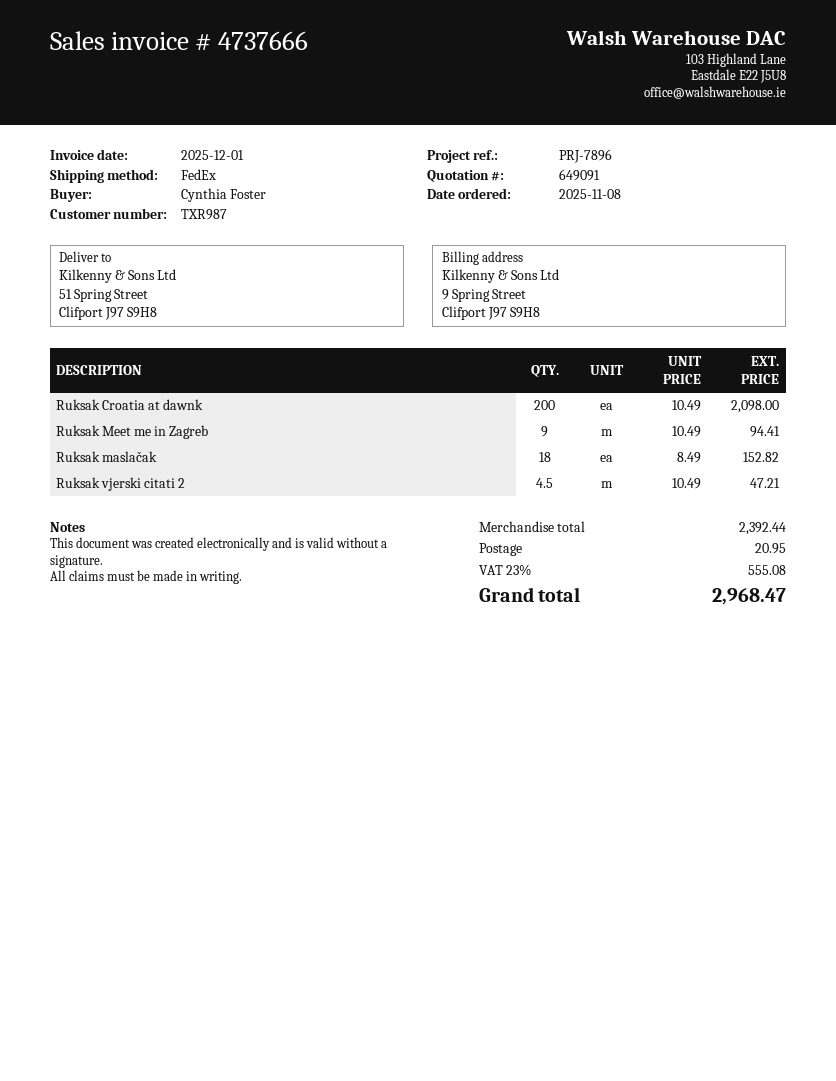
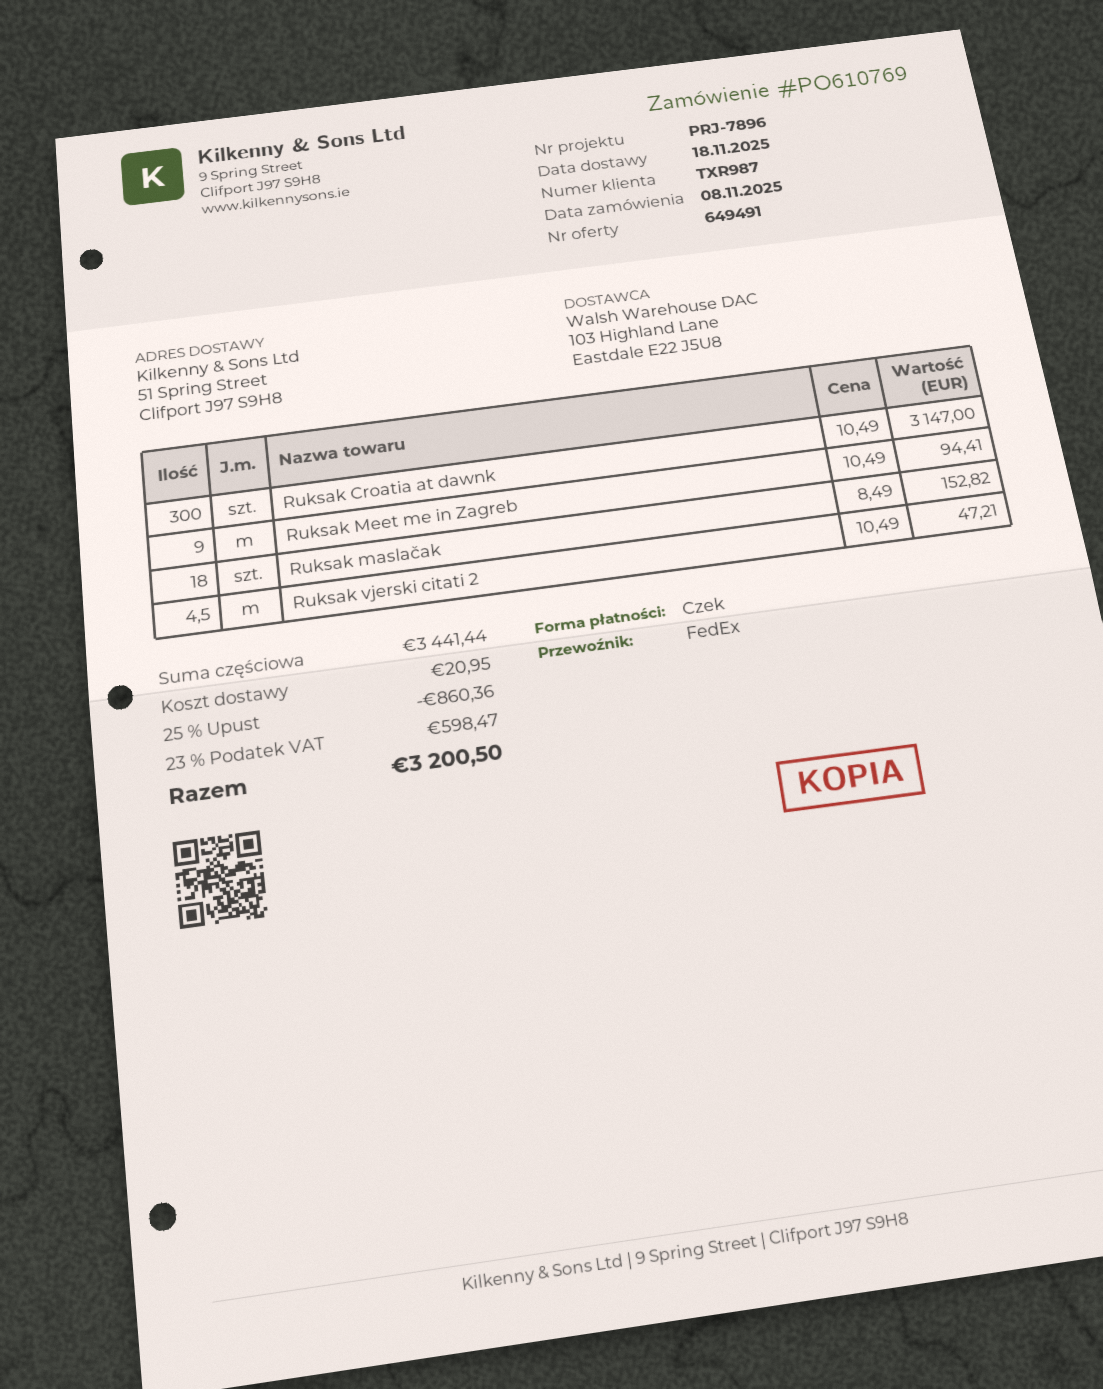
quote number: 649091 -> 649491
Ruksak Croatia at dawnk: 200 x 10.49 = 2098.00 -> 300 x 10.49 = 3147.00
subtotal: 2392.44 -> 3441.44
discount: none -> 25% = 860.36
tax: 23% = 555.08 -> 23% = 598.47
total: 2968.47 -> 3200.50

